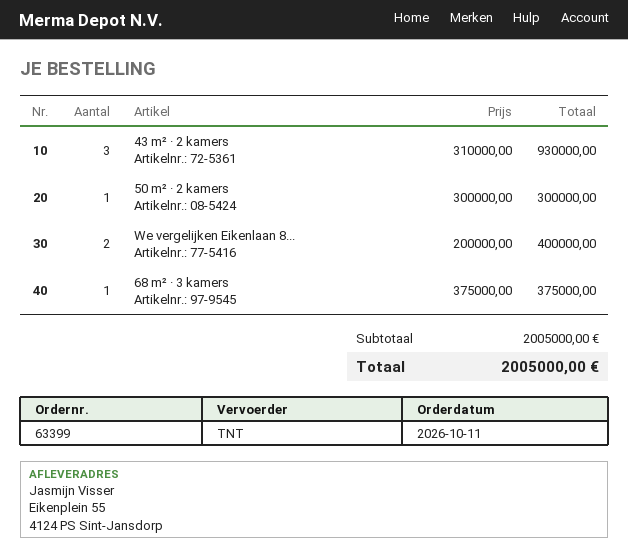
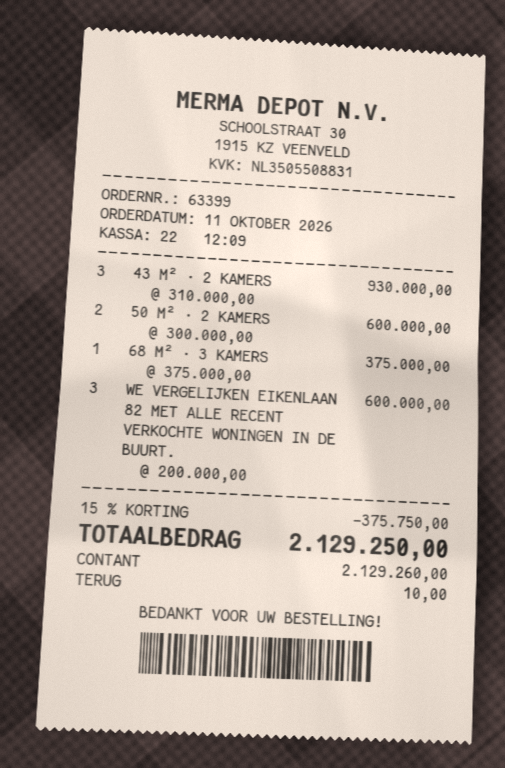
50 m² · 2 kamers: 1 x 300000.00 = 300000.00 -> 2 x 300000.00 = 600000.00
We vergelijken Eikenlaan 8...: 2 x 200000.00 = 400000.00 -> 3 x 200000.00 = 600000.00
discount: none -> 15% = 375750.00
total: 2005000.00 -> 2129250.00

